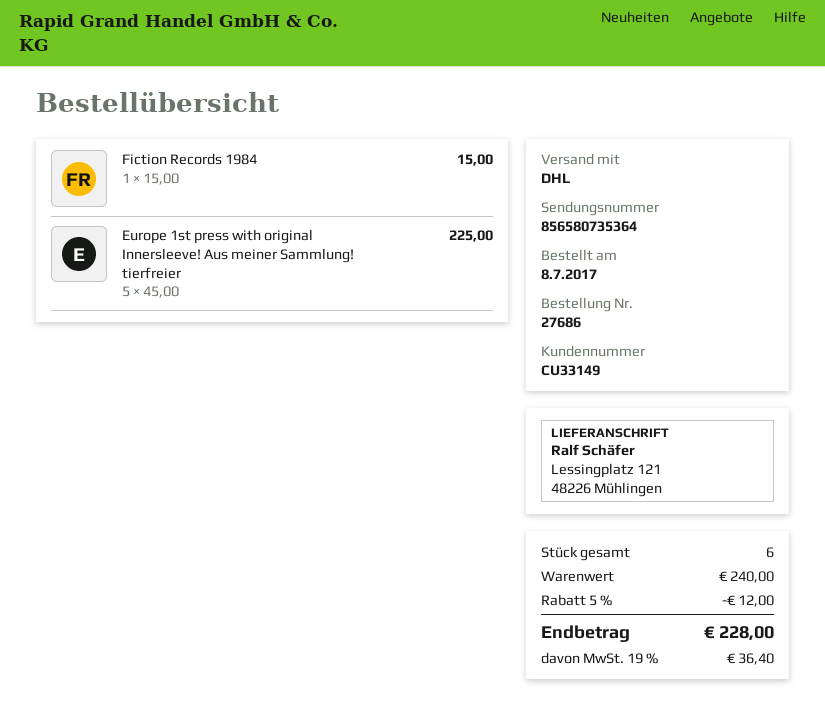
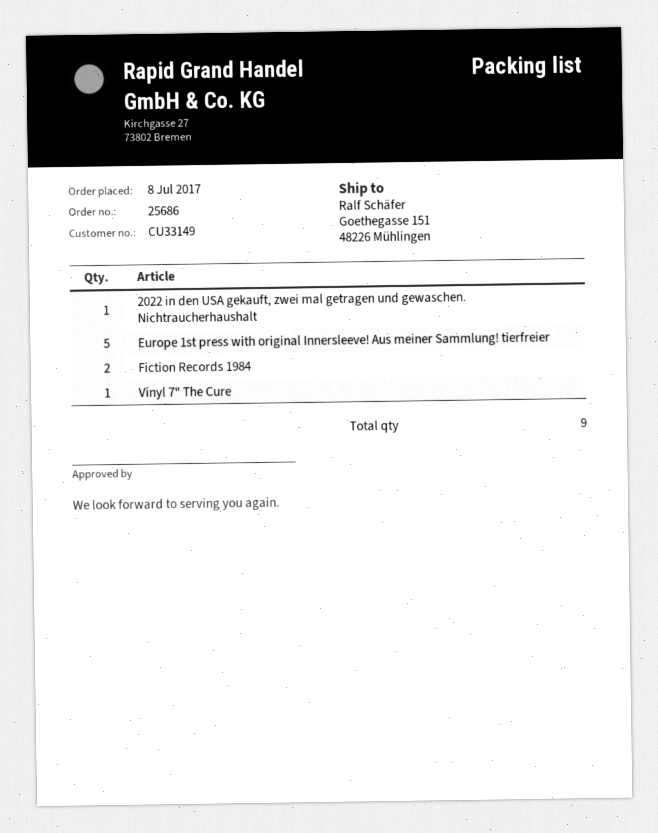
order number: 27686 -> 25686
ship to: Lessingplatz 121, 48226 Mühlingen -> Goethegasse 151, 48226 Mühlingen
Fiction Records 1984: 1 -> 2
2022 in den USA gekauft, zwei mal getragen und gewaschen. Nichtraucherhaushalt: none -> 1
Vinyl 7" The Cure: none -> 1
total quantity: 6 -> 9

